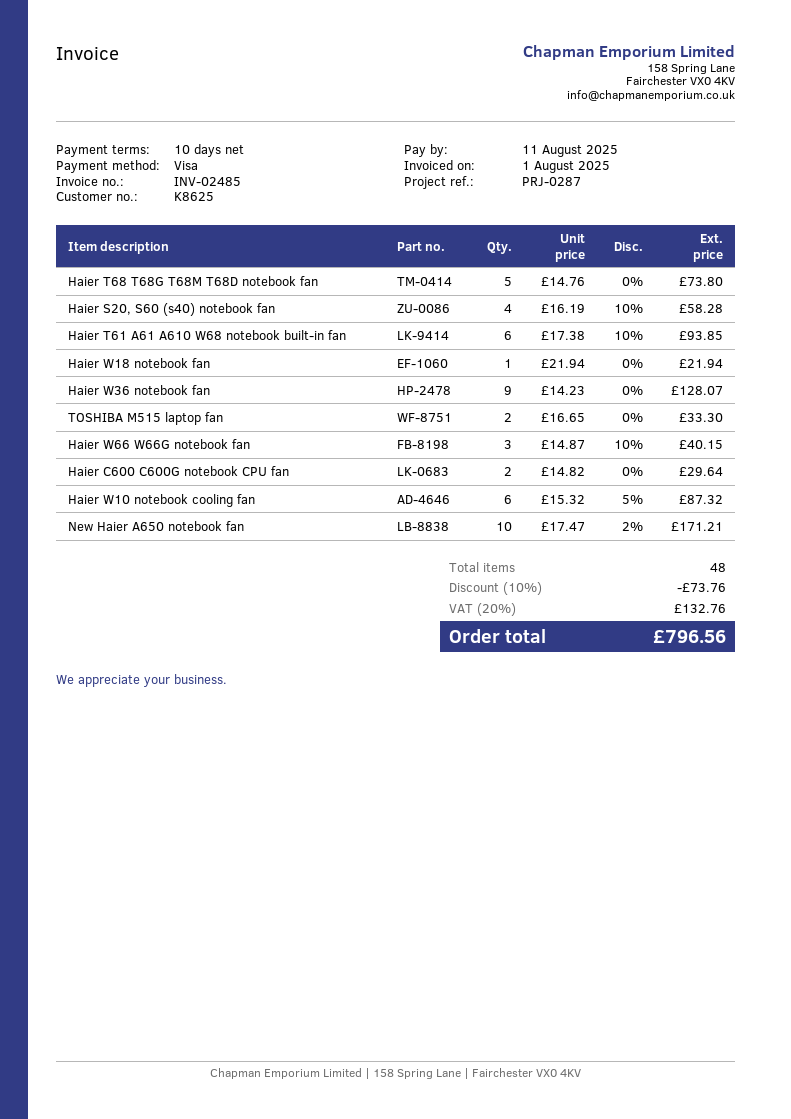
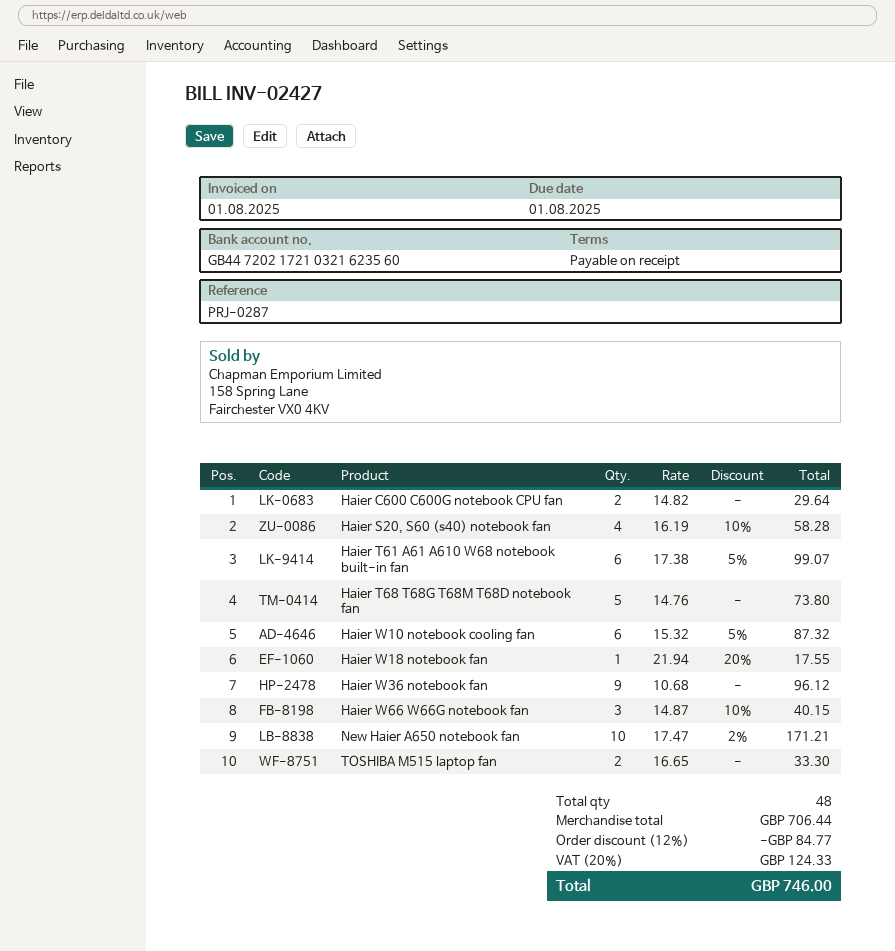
invoice number: INV-02485 -> INV-02427
payment terms: 10 days -> on receipt
due date: 2025-08-11 -> 2025-08-01
Haier T61 A61 A610 W68 notebook built-in fan: 6 x 17.38 - 10% = 93.85 -> 6 x 17.38 - 5% = 99.07
Haier W18 notebook fan: 1 x 21.94 = 21.94 -> 1 x 21.94 - 20% = 17.55
Haier W36 notebook fan: 9 x 14.23 = 128.07 -> 9 x 10.68 = 96.12
discount: 10% = 73.76 -> 12% = 84.77
tax: 20% = 132.76 -> 20% = 124.33
total: 796.56 -> 746.00

